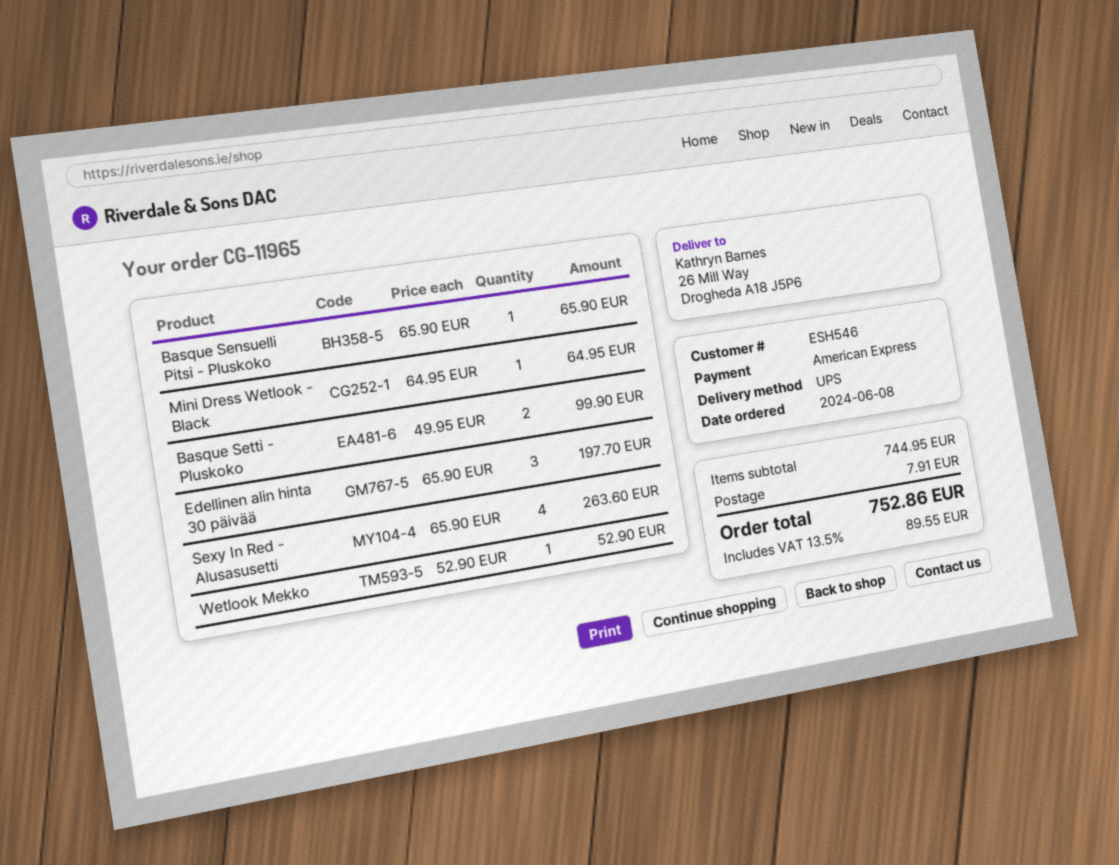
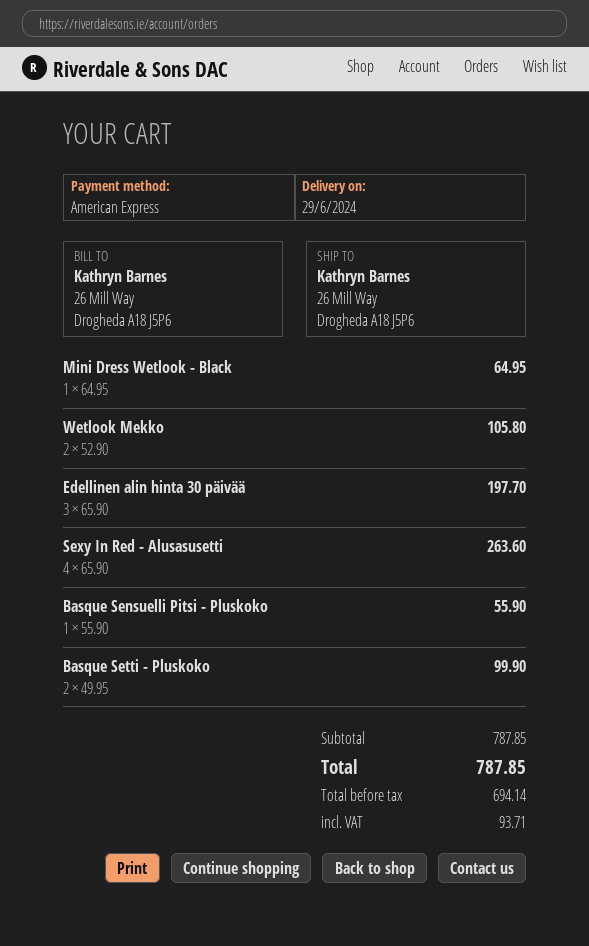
Basque Sensuelli Pitsi - Pluskoko: 1 x 65.90 = 65.90 -> 1 x 55.90 = 55.90
Wetlook Mekko: 1 x 52.90 = 52.90 -> 2 x 52.90 = 105.80
subtotal: 744.95 -> 787.85
shipping: 7.91 -> none
tax: 89.55 -> 93.71
total: 752.86 -> 787.85

